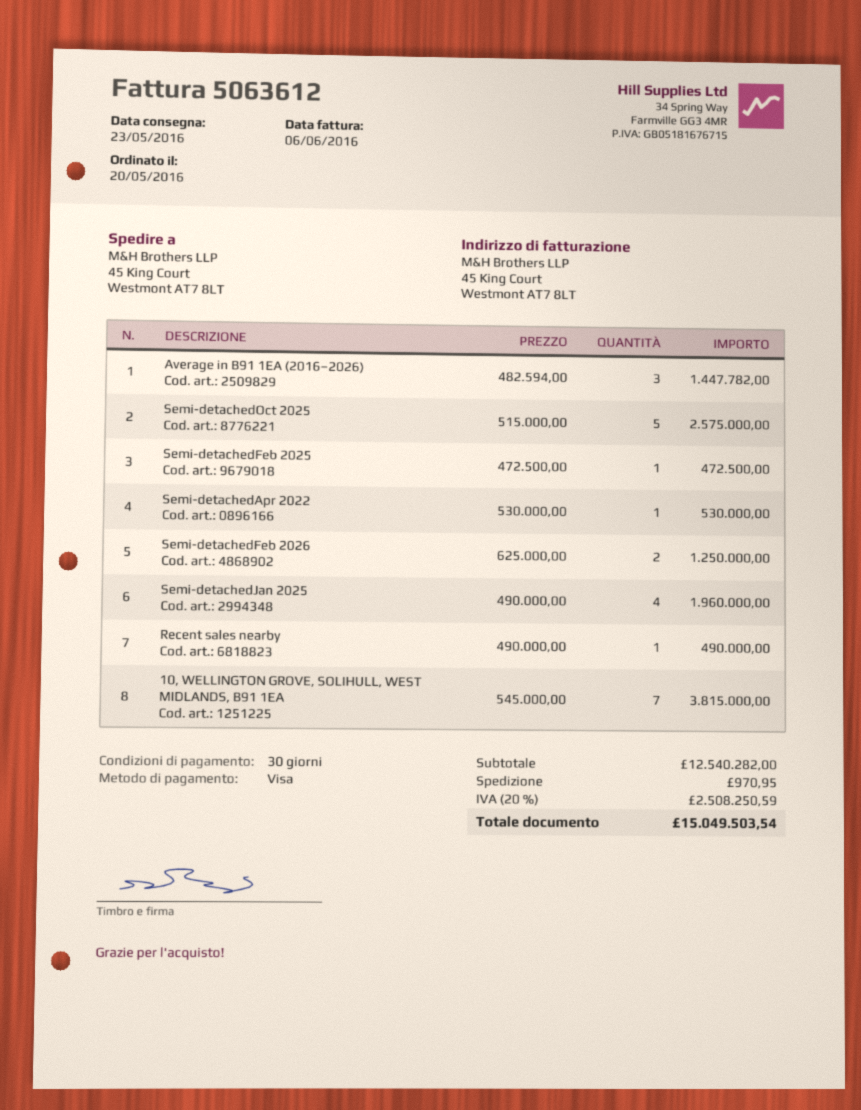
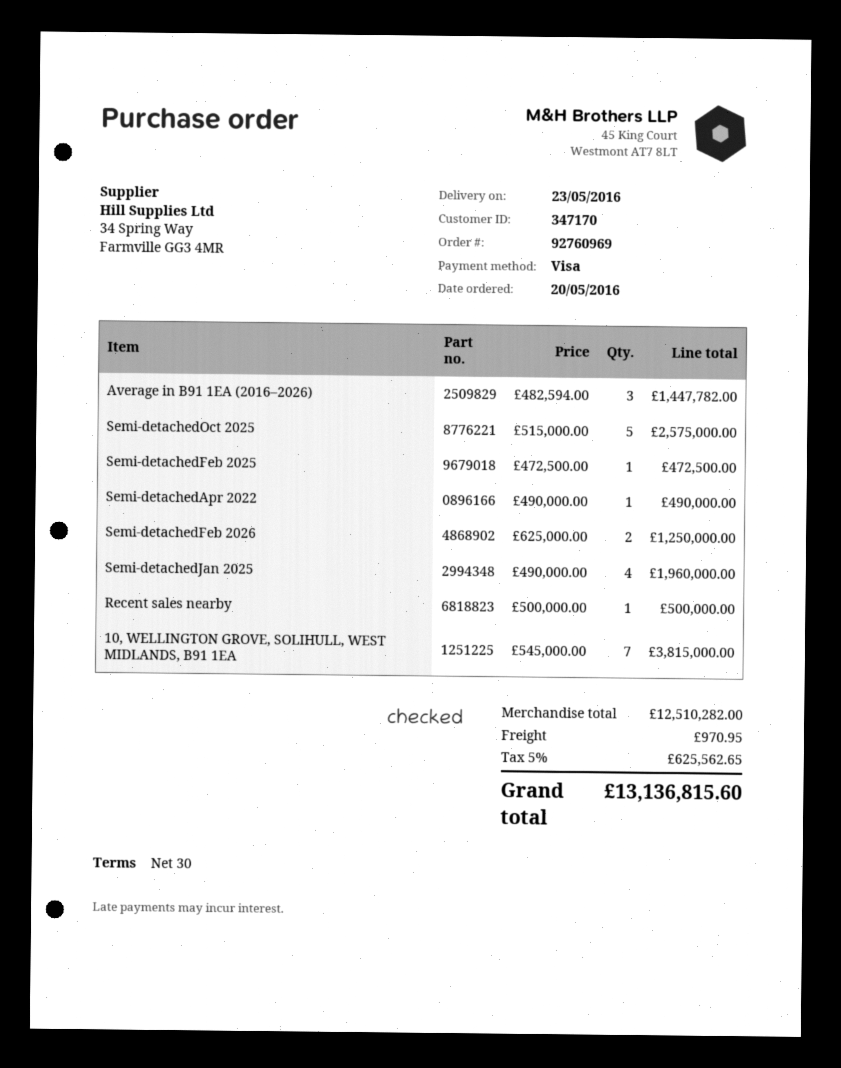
Semi-detachedApr 2022: 1 x 530000.00 = 530000.00 -> 1 x 490000.00 = 490000.00
Recent sales nearby: 1 x 490000.00 = 490000.00 -> 1 x 500000.00 = 500000.00
subtotal: 12540282.00 -> 12510282.00
tax: 20% = 2508250.59 -> 5% = 625562.65
total: 15049503.54 -> 13136815.60

